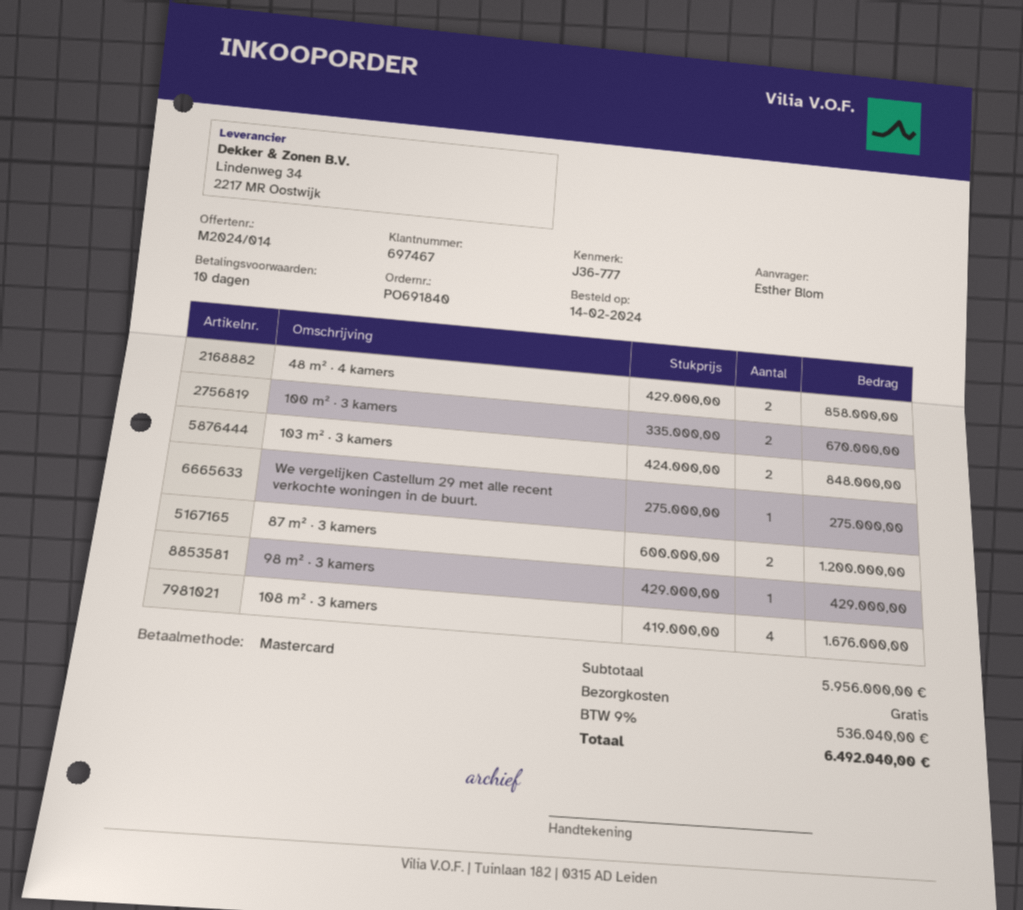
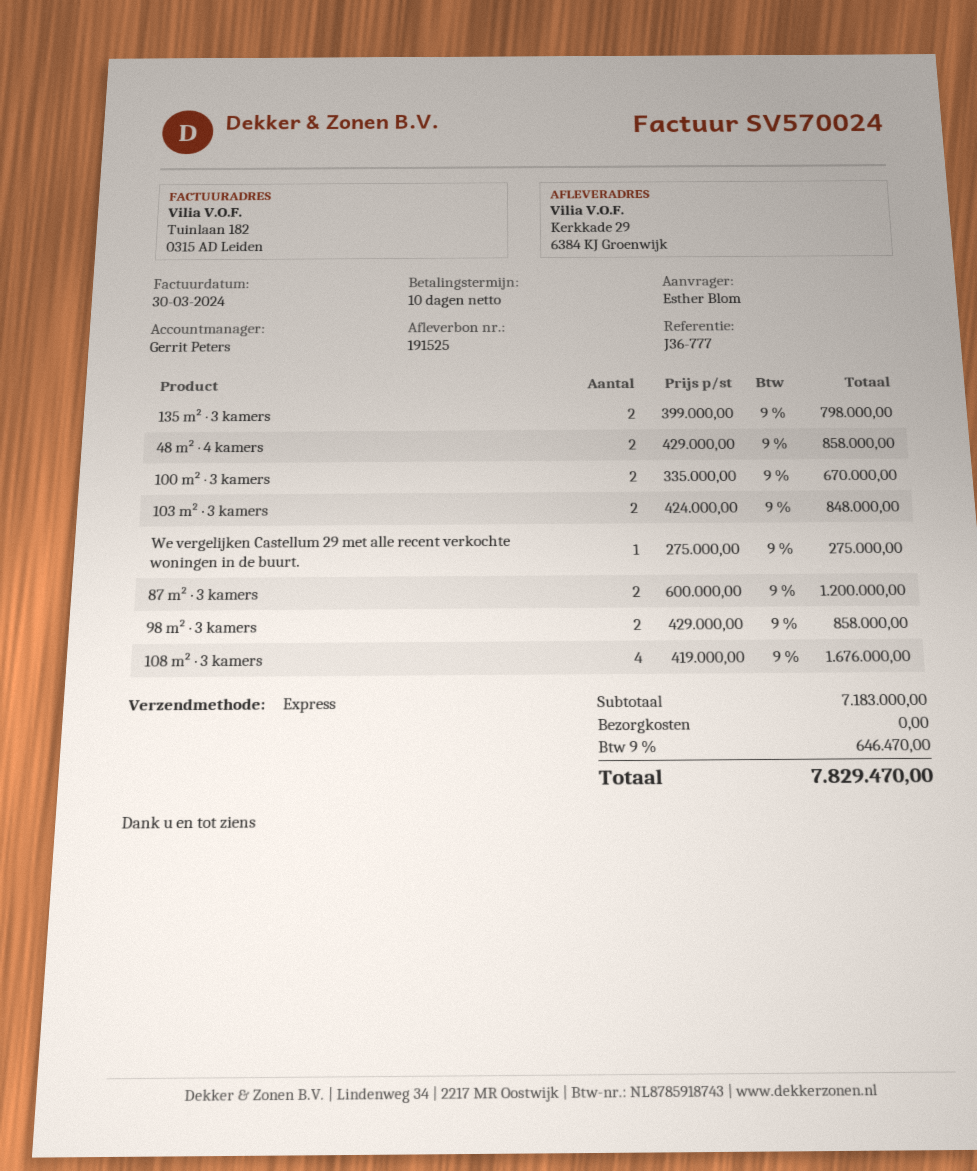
98 m² · 3 kamers: 1 x 429000.00 = 429000.00 -> 2 x 429000.00 = 858000.00
135 m² · 3 kamers: none -> 2 x 399000.00 = 798000.00
subtotal: 5956000.00 -> 7183000.00
tax: 9% = 536040.00 -> 9% = 646470.00
total: 6492040.00 -> 7829470.00

